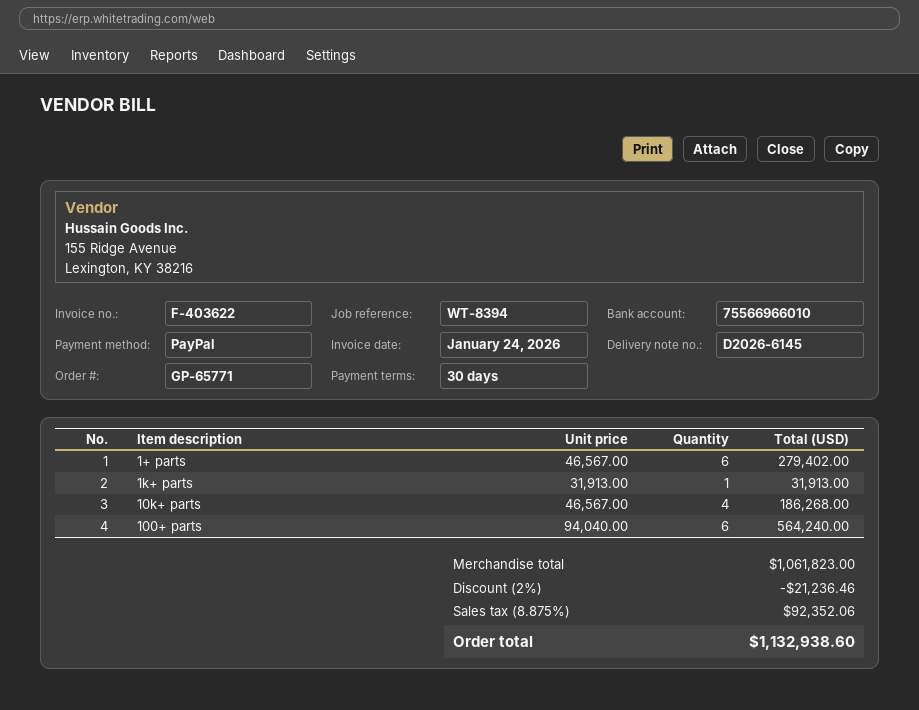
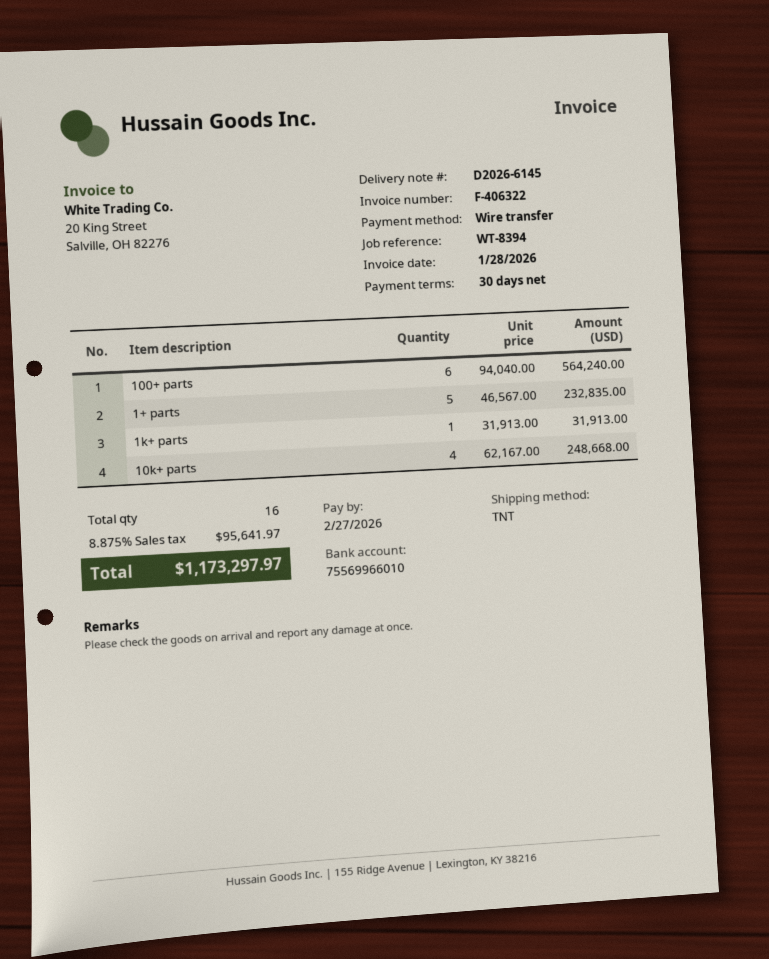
invoice number: F-403622 -> F-406322
invoice date: 2026-01-24 -> 2026-01-28
payment method: PayPal -> bank transfer
bank account: 75566966010 -> 75569966010
1+ parts: 6 x 46567.00 = 279402.00 -> 5 x 46567.00 = 232835.00
10k+ parts: 4 x 46567.00 = 186268.00 -> 4 x 62167.00 = 248668.00
discount: 2% = 21236.46 -> none
tax: 8.875% = 92352.06 -> 8.875% = 95641.97
total: 1132938.60 -> 1173297.97

